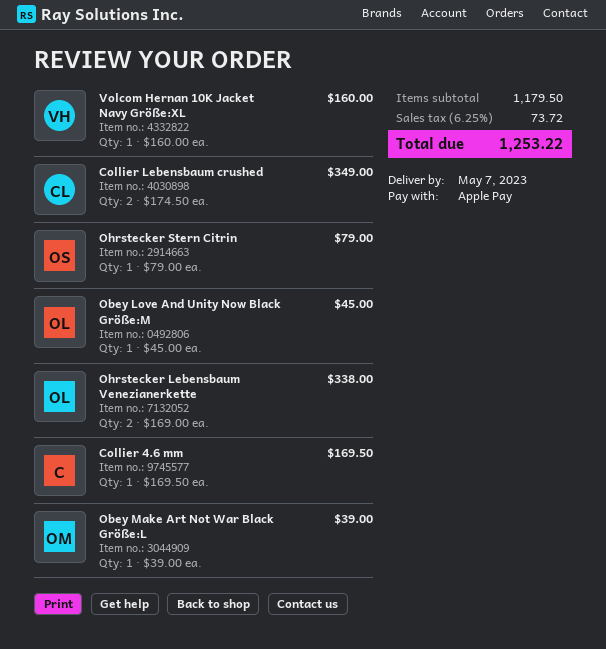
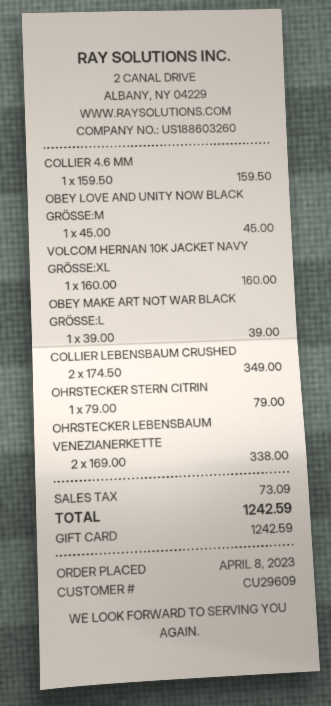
payment method: Apple Pay -> gift card
Collier 4.6 mm: 1 x 169.50 = 169.50 -> 1 x 159.50 = 159.50
tax: 73.72 -> 73.09
total: 1253.22 -> 1242.59

